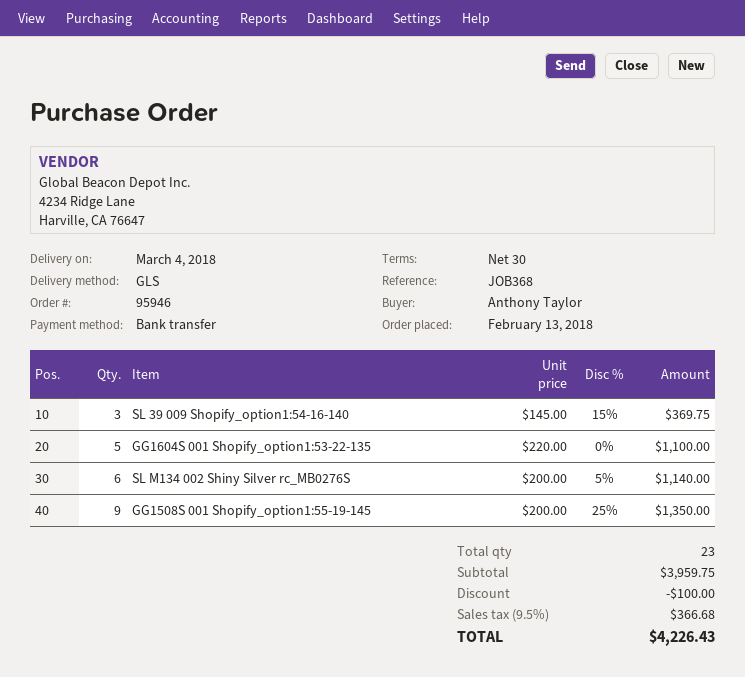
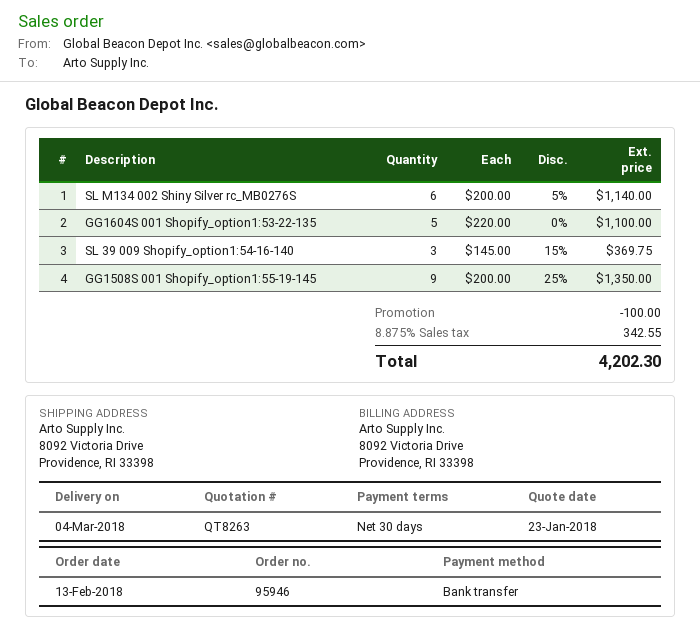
tax: 9.5% = 366.68 -> 8.875% = 342.55
total: 4226.43 -> 4202.30

